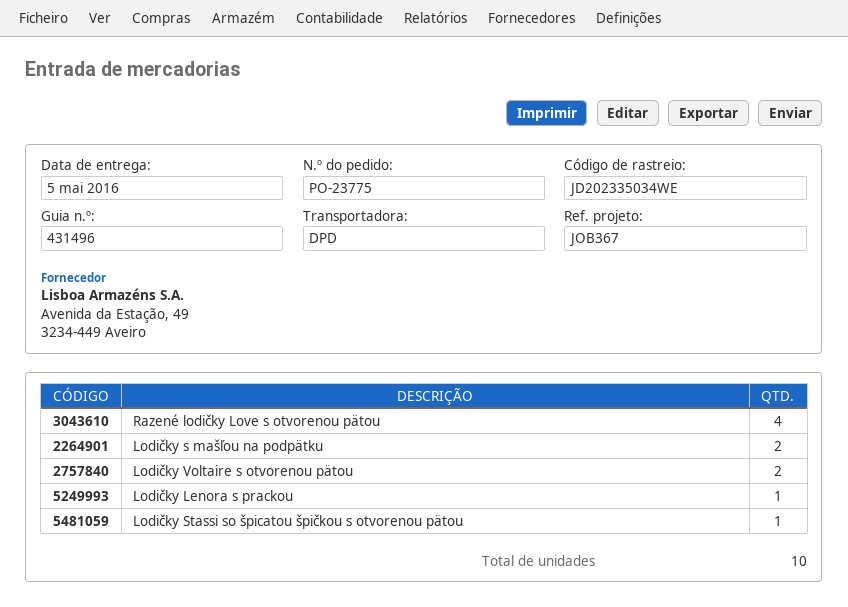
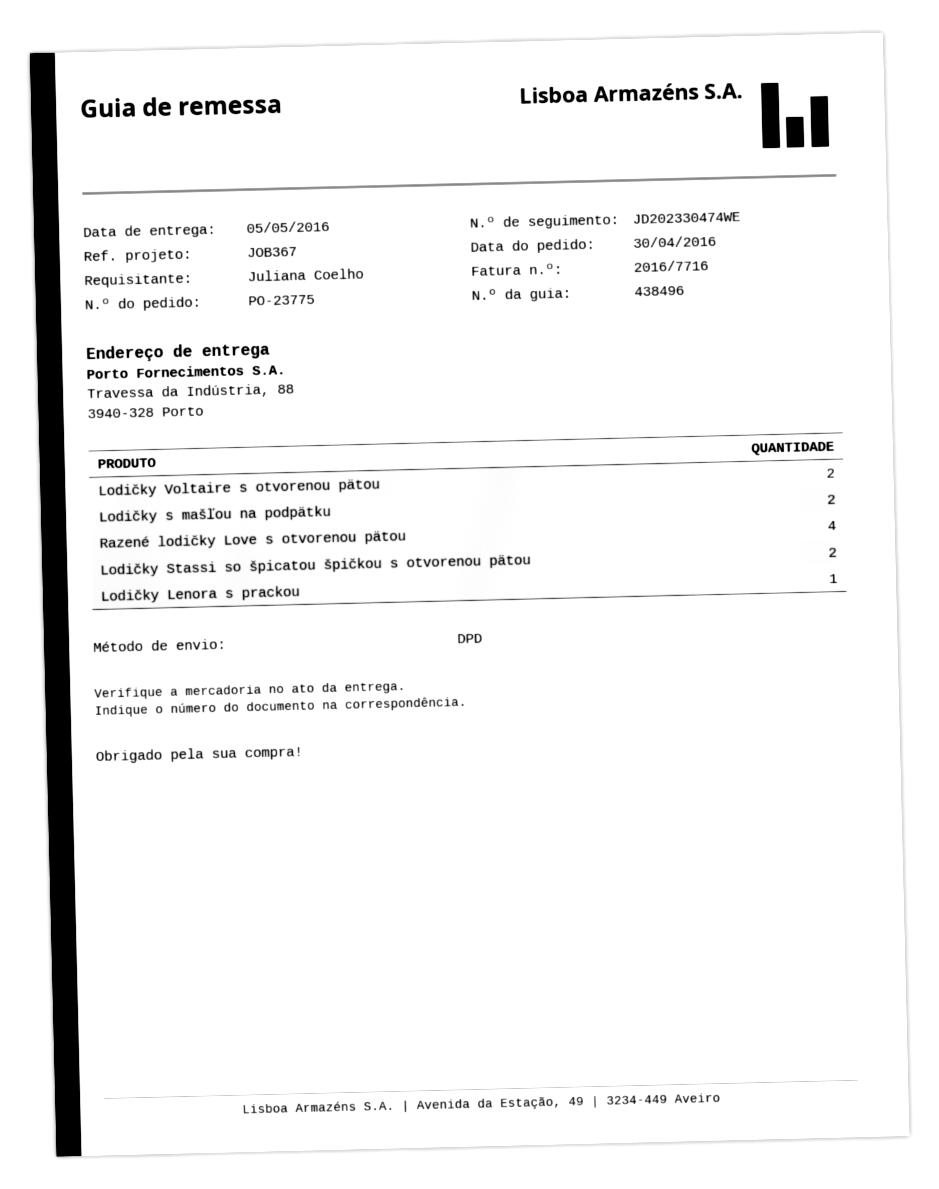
delivery note number: 431496 -> 438496
tracking number: JD202335034WE -> JD202330474WE
Lodičky Stassi so špicatou špičkou s otvorenou pätou: 1 -> 2

